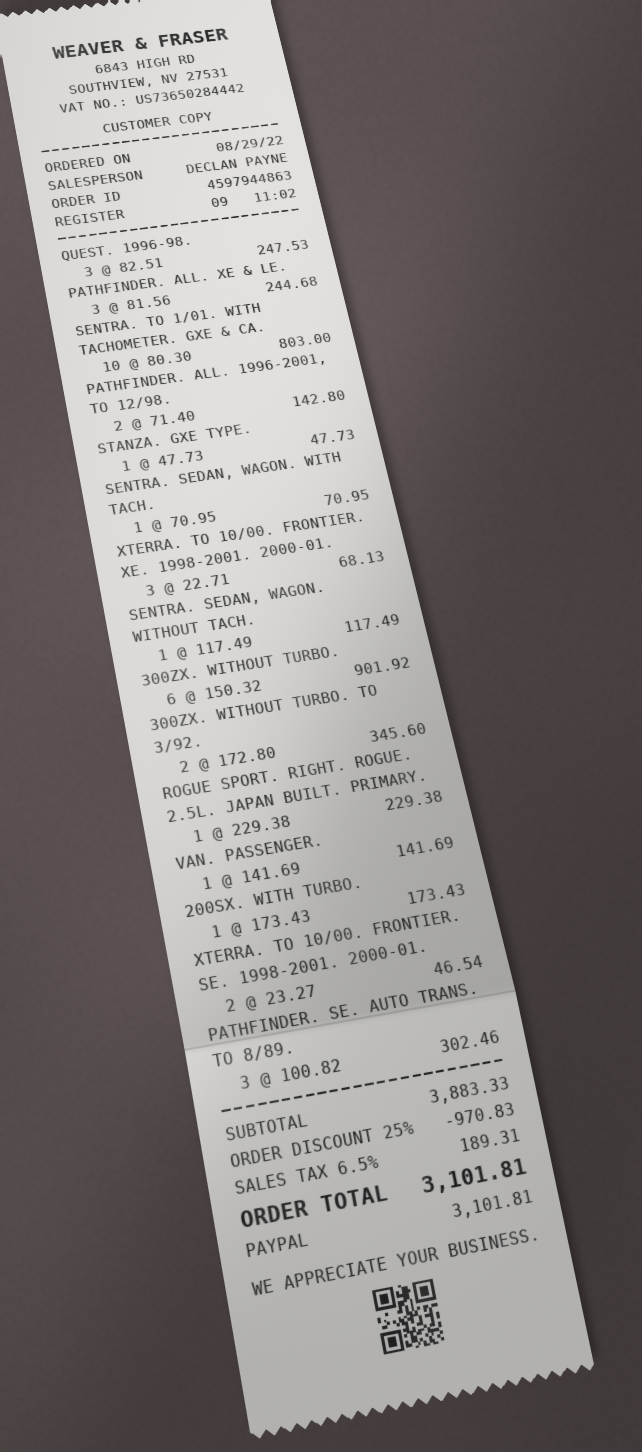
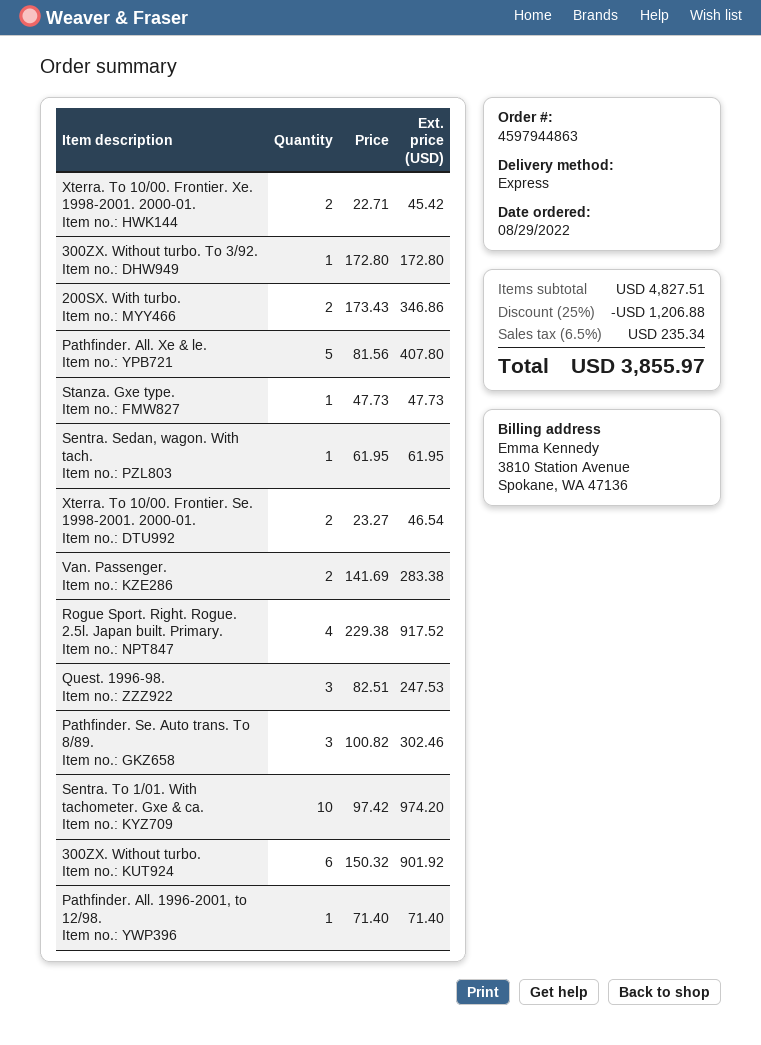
PATHFINDER. ALL. XE & LE.: 3 x 81.56 = 244.68 -> 5 x 81.56 = 407.80
SENTRA. TO 1/01. WITH TACHOMETER. GXE & CA.: 10 x 80.30 = 803.00 -> 10 x 97.42 = 974.20
PATHFINDER. ALL. 1996-2001, TO 12/98.: 2 x 71.40 = 142.80 -> 1 x 71.40 = 71.40
SENTRA. SEDAN, WAGON. WITH TACH.: 1 x 70.95 = 70.95 -> 1 x 61.95 = 61.95
XTERRA. TO 10/00. FRONTIER. XE. 1998-2001. 2000-01.: 3 x 22.71 = 68.13 -> 2 x 22.71 = 45.42
SENTRA. SEDAN, WAGON. WITHOUT TACH.: 1 x 117.49 = 117.49 -> none
300ZX. WITHOUT TURBO. TO 3/92.: 2 x 172.80 = 345.60 -> 1 x 172.80 = 172.80
ROGUE SPORT. RIGHT. ROGUE. 2.5L. JAPAN BUILT. PRIMARY.: 1 x 229.38 = 229.38 -> 4 x 229.38 = 917.52
VAN. PASSENGER.: 1 x 141.69 = 141.69 -> 2 x 141.69 = 283.38
200SX. WITH TURBO.: 1 x 173.43 = 173.43 -> 2 x 173.43 = 346.86
subtotal: 3883.33 -> 4827.51
discount: 25% = 970.83 -> 25% = 1206.88
tax: 6.5% = 189.31 -> 6.5% = 235.34
total: 3101.81 -> 3855.97

